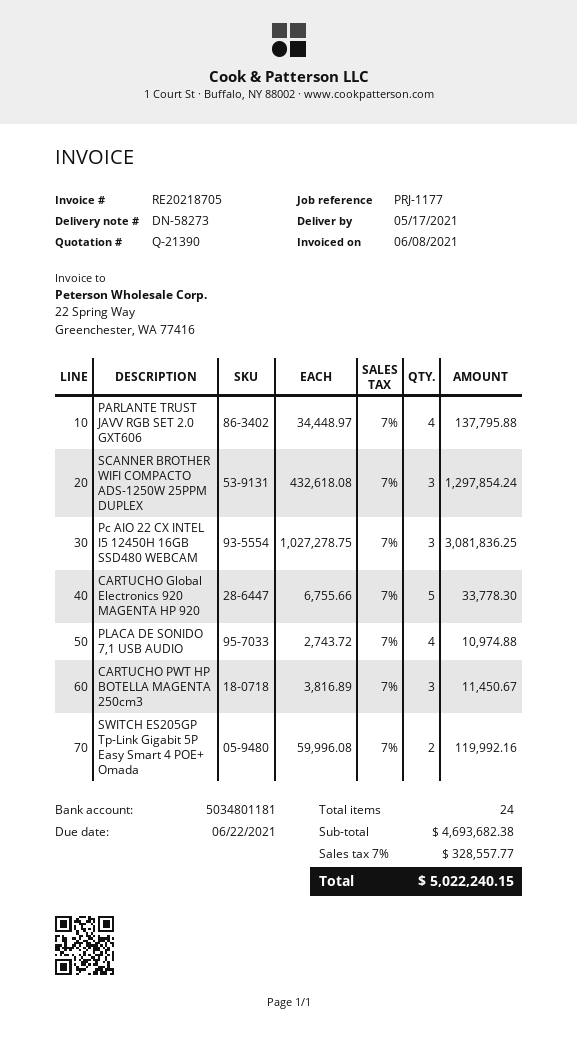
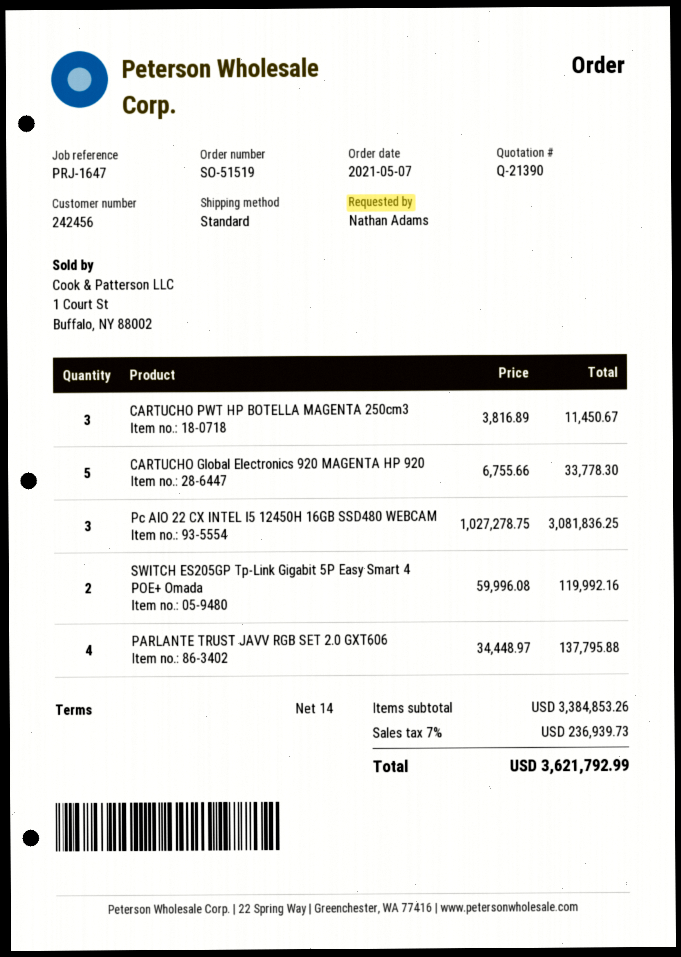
reference: PRJ-1177 -> PRJ-1647
SCANNER BROTHER WIFI COMPACTO ADS-1250W 25PPM DUPLEX: 3 x 432618.08 = 1297854.24 -> none
PLACA DE SONIDO 7,1 USB AUDIO: 4 x 2743.72 = 10974.88 -> none
subtotal: 4693682.38 -> 3384853.26
tax: 7% = 328557.77 -> 7% = 236939.73
total: 5022240.15 -> 3621792.99

